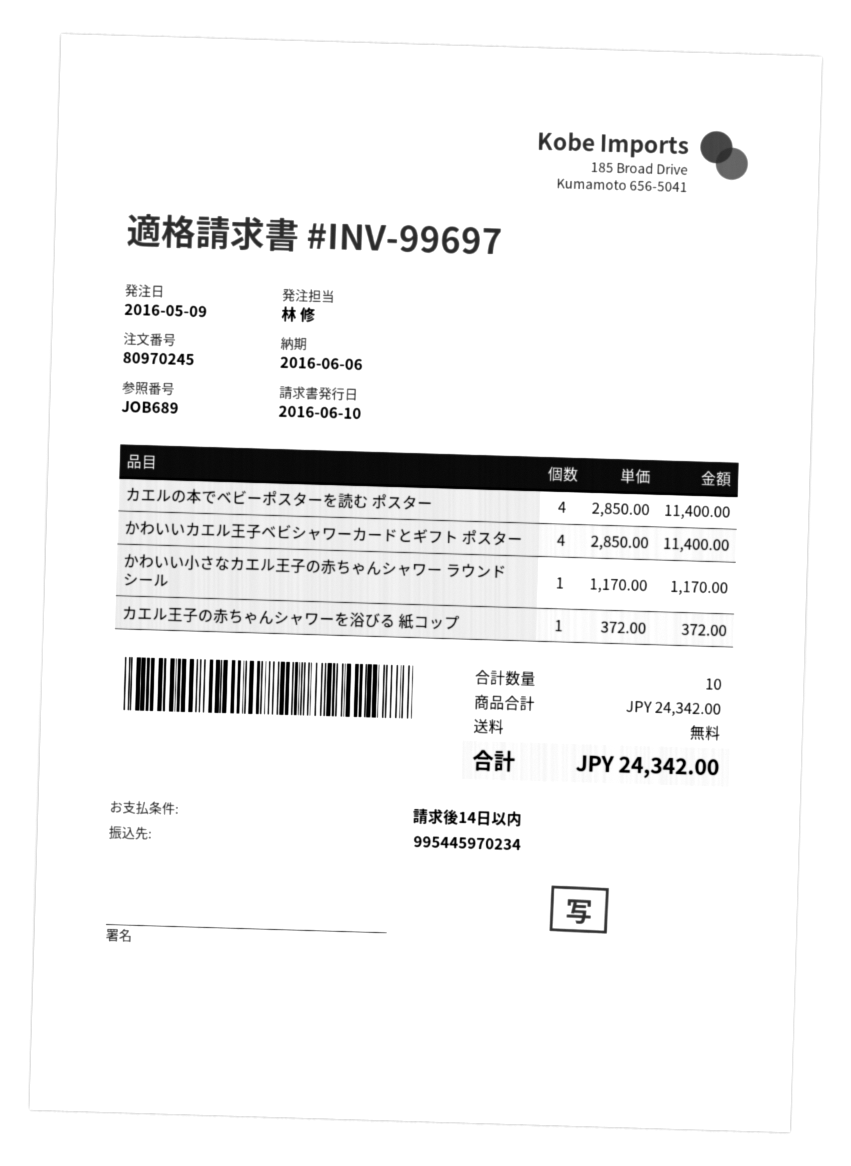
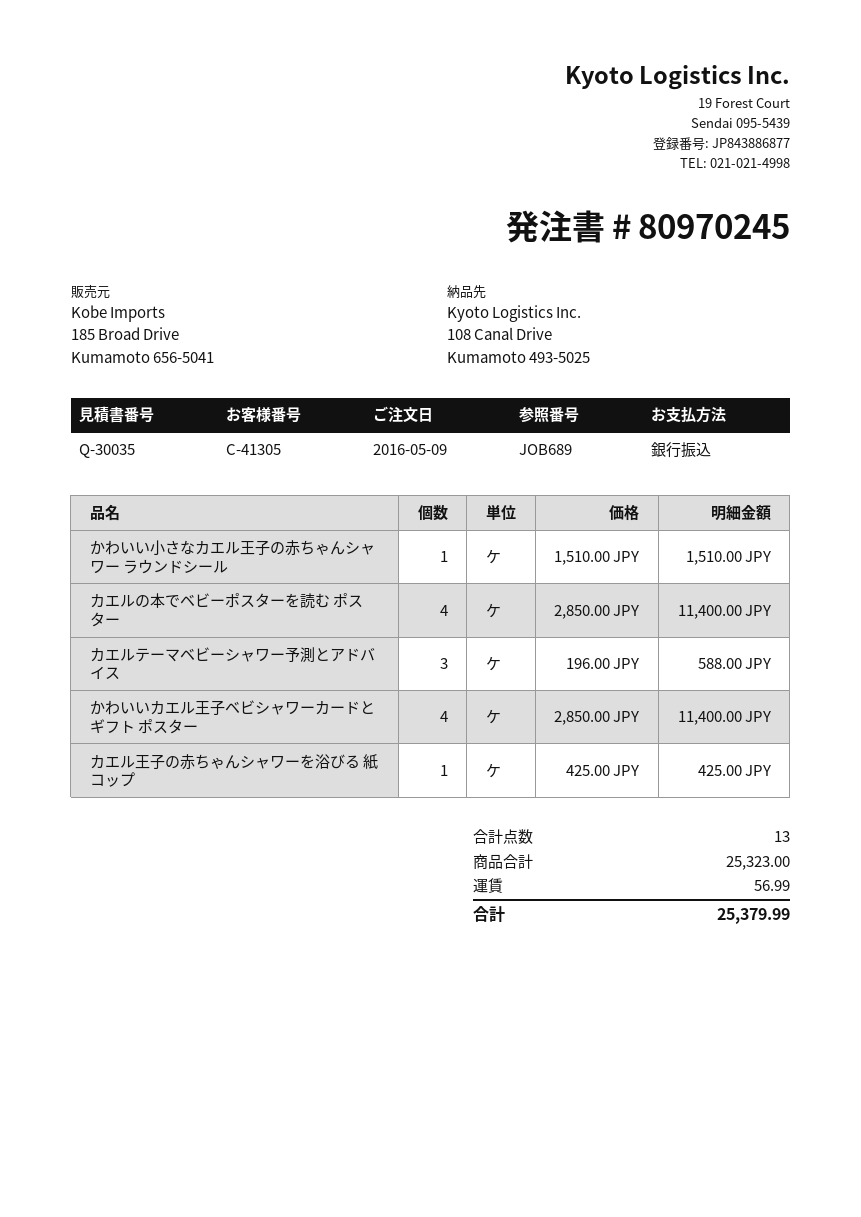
かわいい小さなカエル王子の赤ちゃんシャワー ラウンドシール: 1 x 1170.00 = 1170.00 -> 1 x 1510.00 = 1510.00
カエル王子の赤ちゃんシャワーを浴びる 紙コップ: 1 x 372.00 = 372.00 -> 1 x 425.00 = 425.00
カエルテーマベビーシャワー予測とアドバイス: none -> 3 x 196.00 = 588.00
total quantity: 10 -> 13
subtotal: 24342.00 -> 25323.00
shipping: 0.00 -> 56.99
total: 24342.00 -> 25379.99

